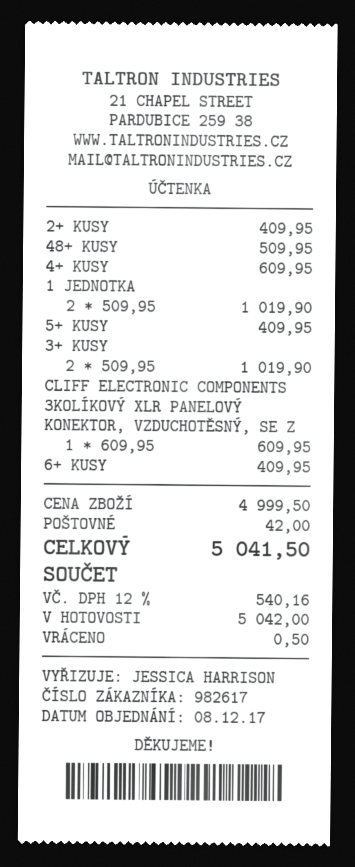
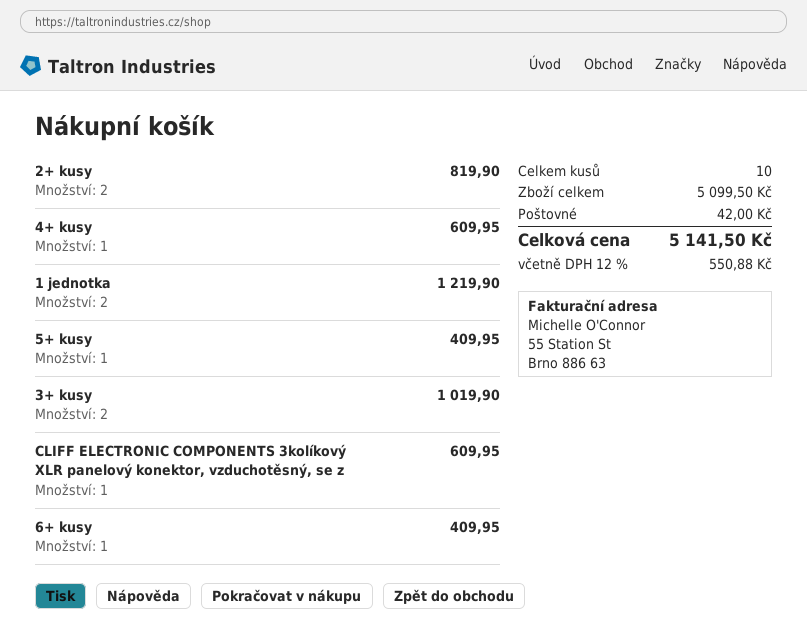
2+ KUSY: 1 for 409.95 -> 2 for 819.90
48+ KUSY: 1 for 509.95 -> none
1 JEDNOTKA: 2 for 1019.90 -> 2 for 1219.90
subtotal: 4999.50 -> 5099.50
tax: 12% = 540.16 -> 12% = 550.88
total: 5041.50 -> 5141.50

